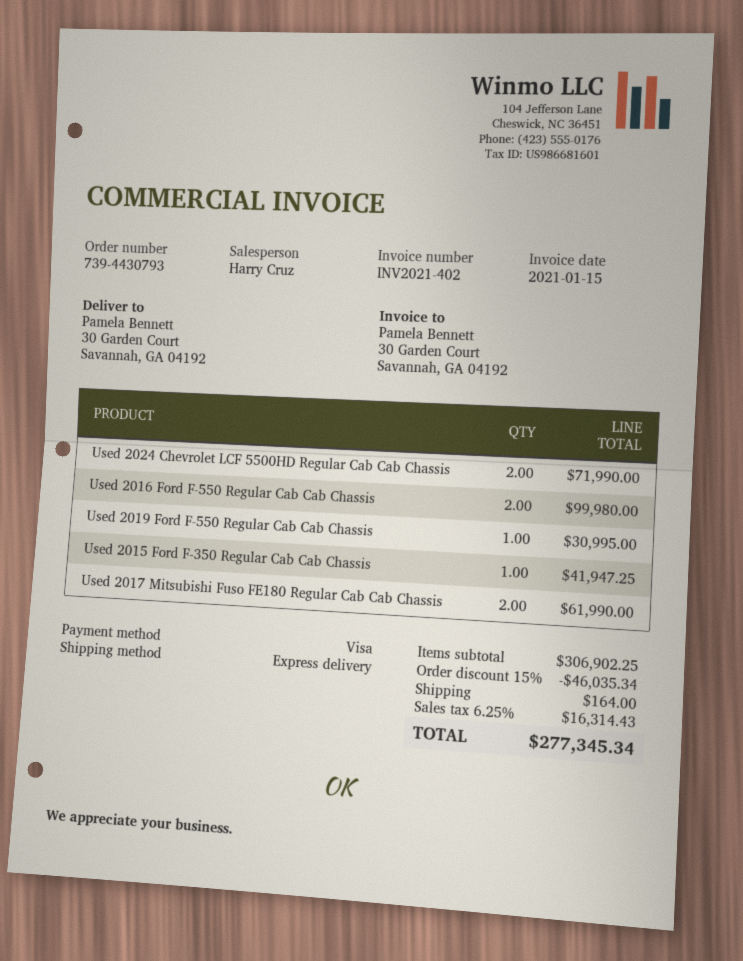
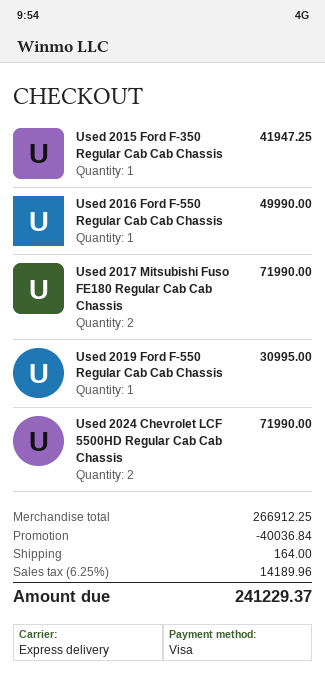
Used 2016 Ford F-550 Regular Cab Cab Chassis: 2 for 99980.00 -> 1 for 49990.00
Used 2017 Mitsubishi Fuso FE180 Regular Cab Cab Chassis: 2 for 61990.00 -> 2 for 71990.00
subtotal: 306902.25 -> 266912.25
discount: 46035.34 -> 40036.84
tax: 6.25% = 16314.43 -> 6.25% = 14189.96
total: 277345.34 -> 241229.37

